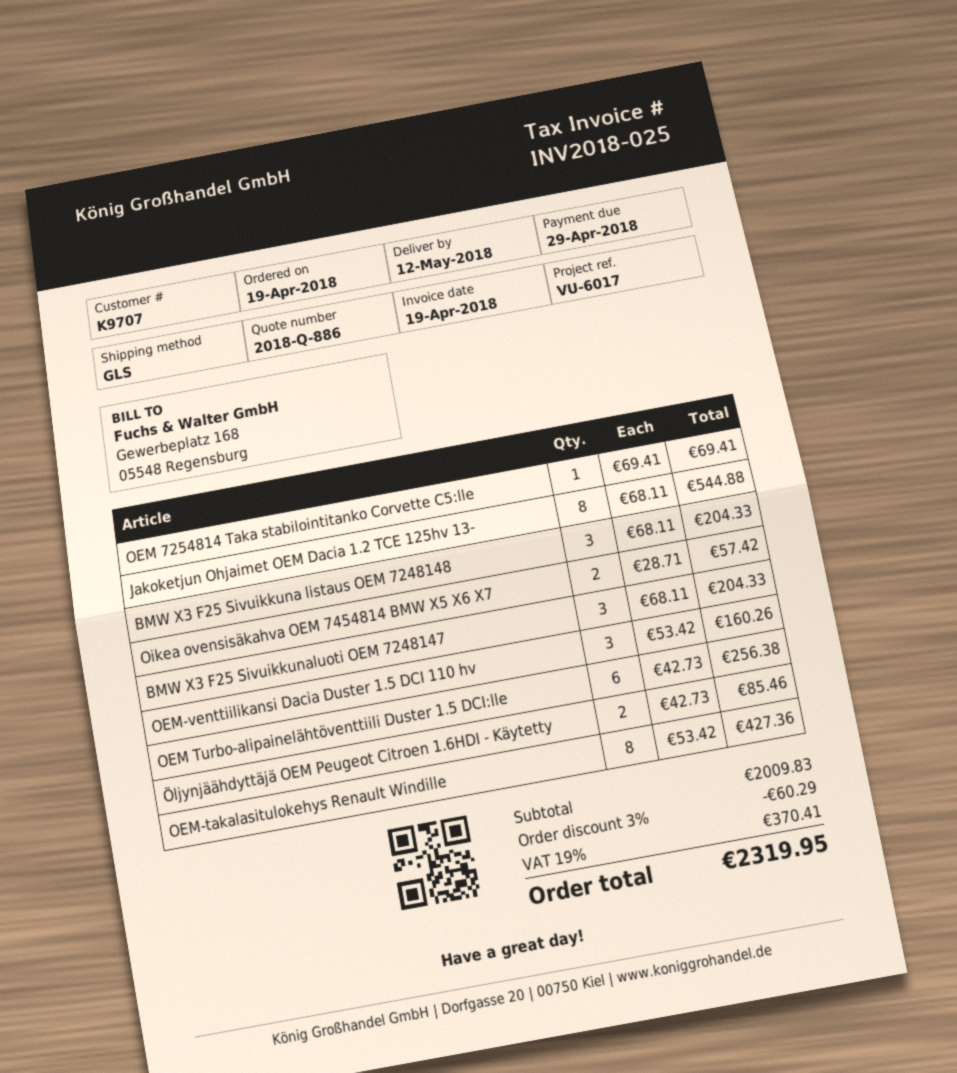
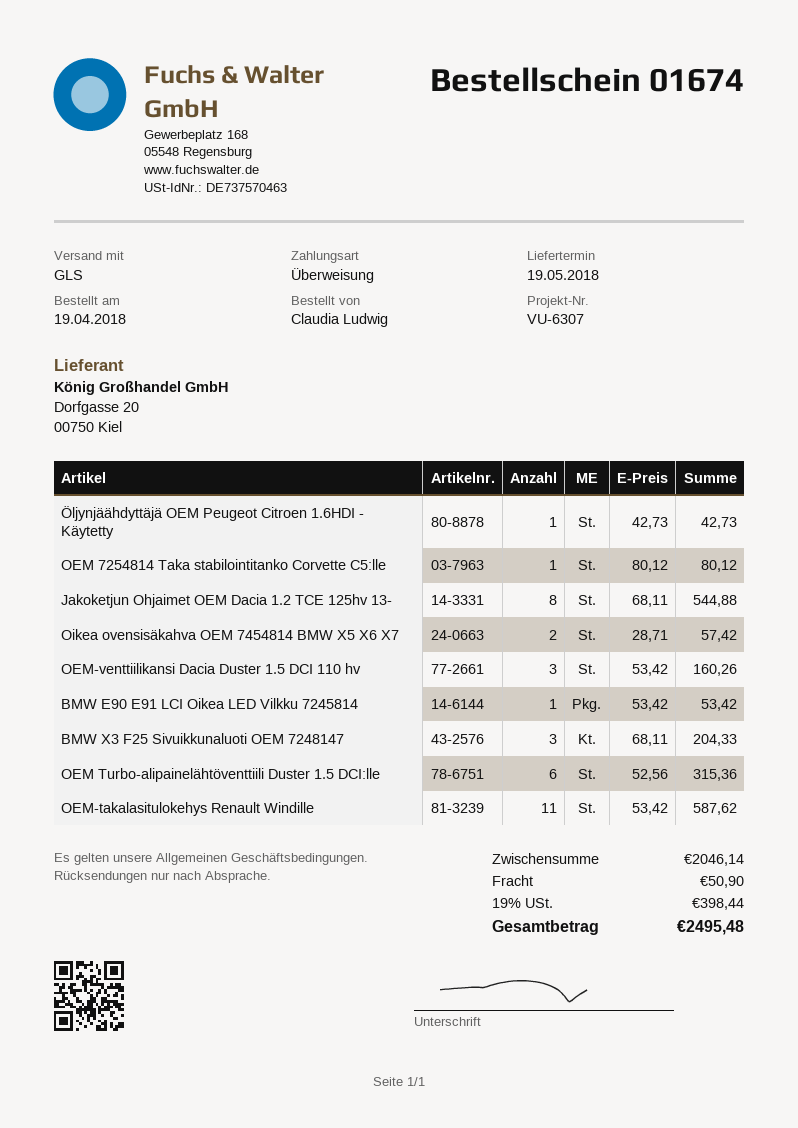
delivery date: 2018-05-12 -> 2018-05-19
reference: VU-6017 -> VU-6307
OEM 7254814 Taka stabilointitanko Corvette C5:lle: 1 x 69.41 = 69.41 -> 1 x 80.12 = 80.12
BMW X3 F25 Sivuikkuna listaus OEM 7248148: 3 x 68.11 = 204.33 -> none
OEM Turbo-alipainelähtöventtiili Duster 1.5 DCI:lle: 6 x 42.73 = 256.38 -> 6 x 52.56 = 315.36
Öljynjäähdyttäjä OEM Peugeot Citroen 1.6HDI - Käytetty: 2 x 42.73 = 85.46 -> 1 x 42.73 = 42.73
OEM-takalasitulokehys Renault Windille: 8 x 53.42 = 427.36 -> 11 x 53.42 = 587.62
BMW E90 E91 LCI Oikea LED Vilkku 7245814: none -> 1 x 53.42 = 53.42
subtotal: 2009.83 -> 2046.14
discount: 3% = 60.29 -> none
shipping: none -> 50.90
tax: 19% = 370.41 -> 19% = 398.44
total: 2319.95 -> 2495.48

